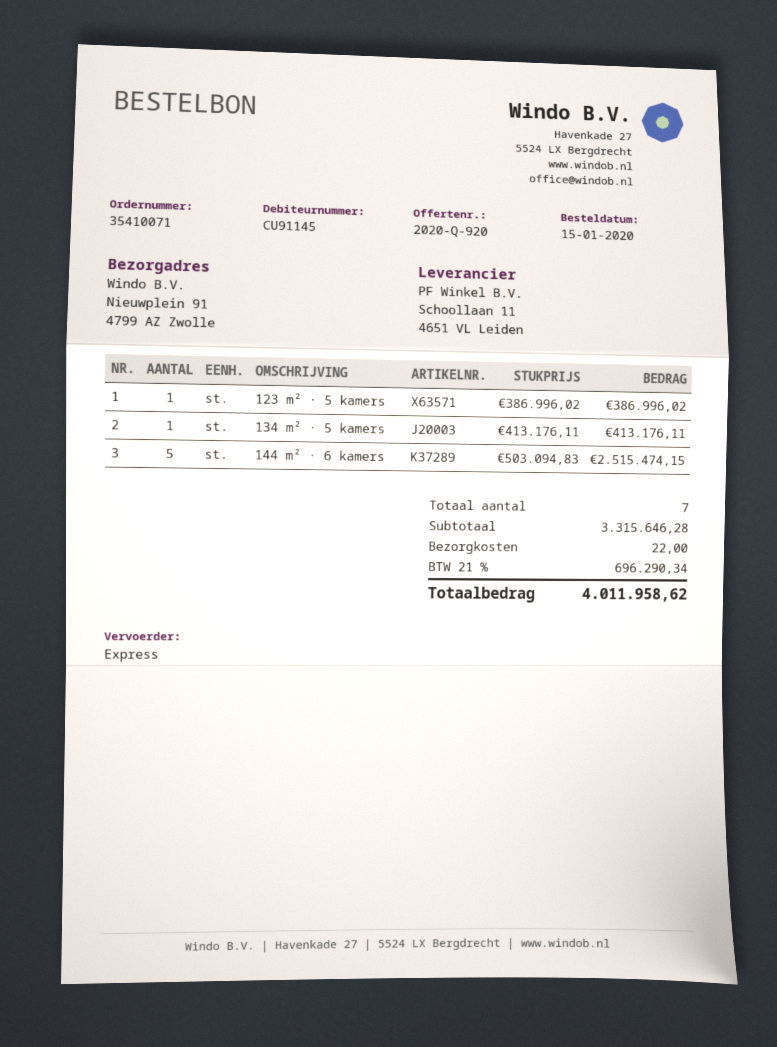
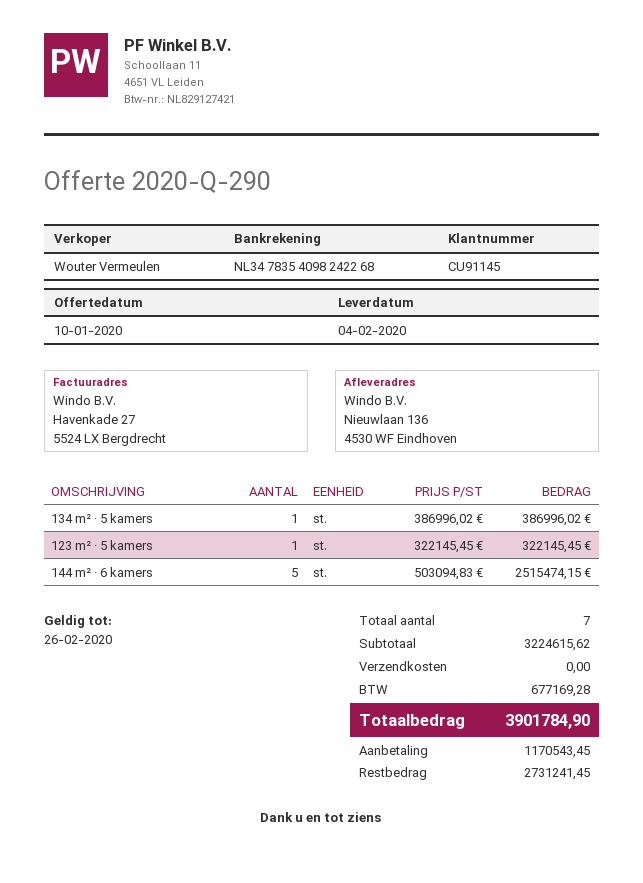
quote number: 2020-Q-920 -> 2020-Q-290
ship to: Nieuwplein 91, 4799 AZ Zwolle -> Nieuwlaan 136, 4530 WF Eindhoven
123 m² · 5 kamers: 1 x 386996.02 = 386996.02 -> 1 x 322145.45 = 322145.45
134 m² · 5 kamers: 1 x 413176.11 = 413176.11 -> 1 x 386996.02 = 386996.02
subtotal: 3315646.28 -> 3224615.62
shipping: 22.00 -> 0.00
tax: 696290.34 -> 677169.28
total: 4011958.62 -> 3901784.90

